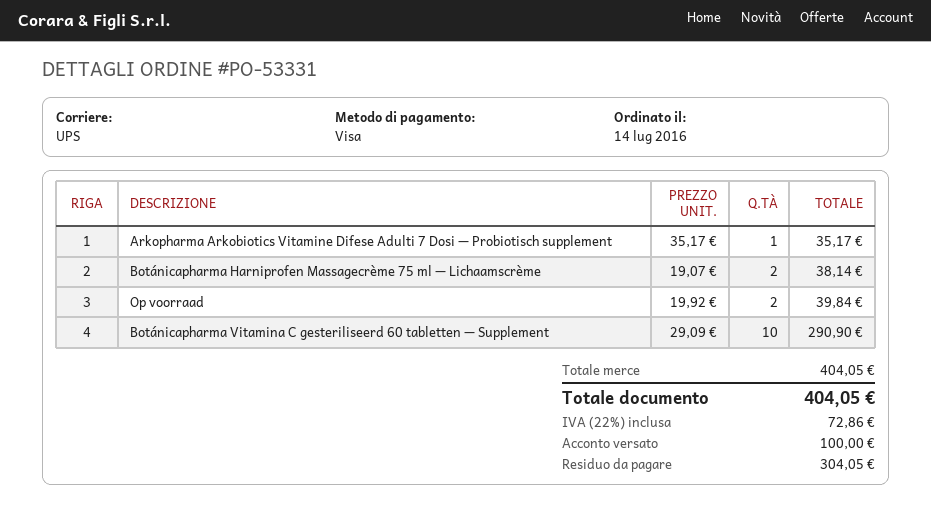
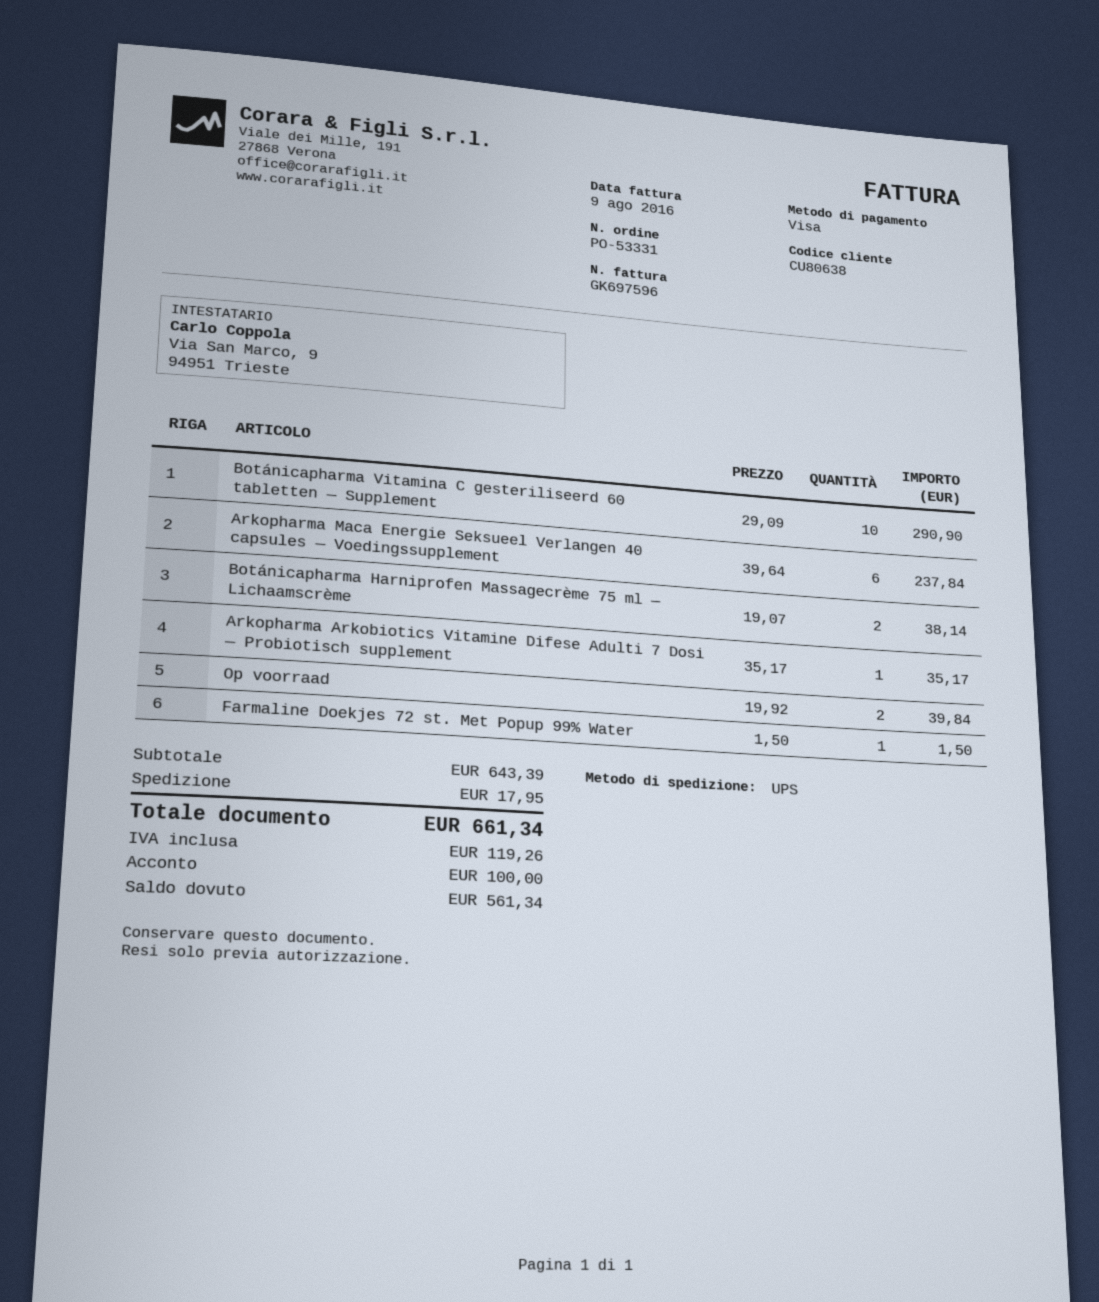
Arkopharma Maca Energie Seksueel Verlangen 40 capsules — Voedingssupplement: none -> 6 x 39.64 = 237.84
Farmaline Doekjes 72 st. Met Popup 99% Water: none -> 1 x 1.50 = 1.50
subtotal: 404.05 -> 643.39
shipping: none -> 17.95
tax: 72.86 -> 119.26
total: 404.05 -> 661.34
balance: 304.05 -> 561.34

